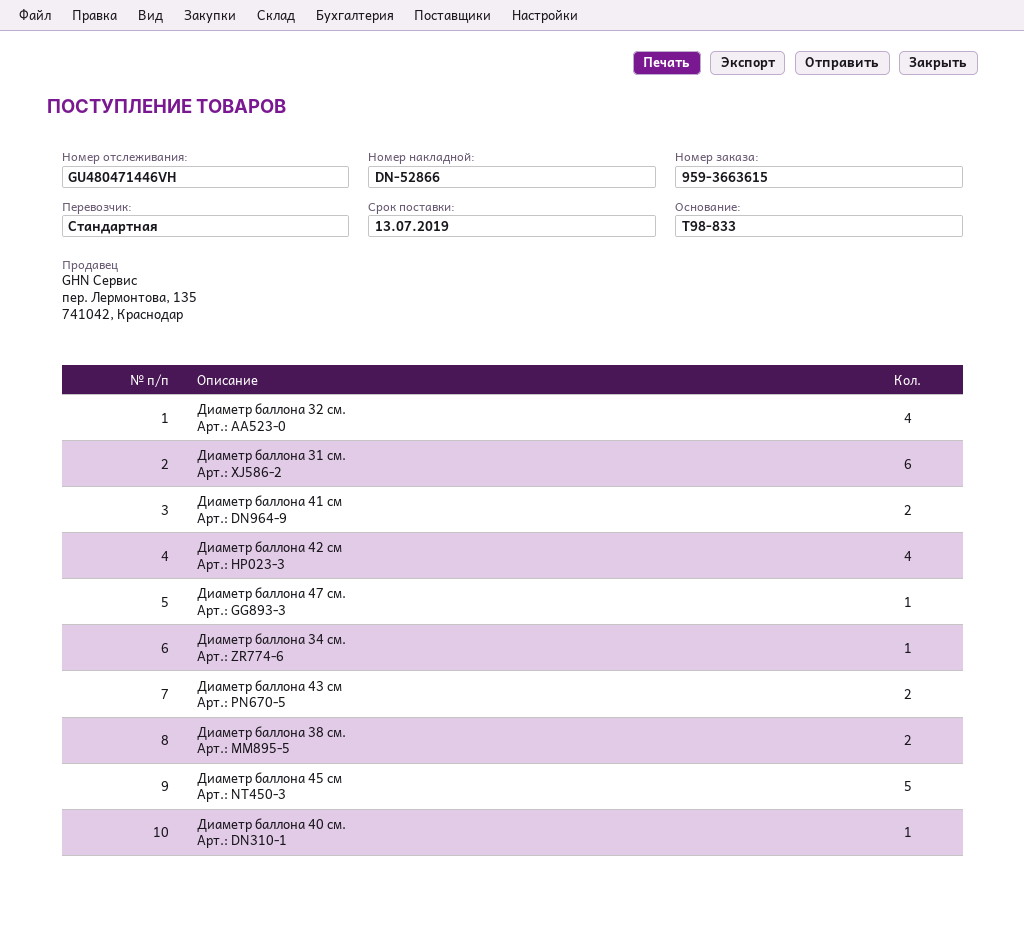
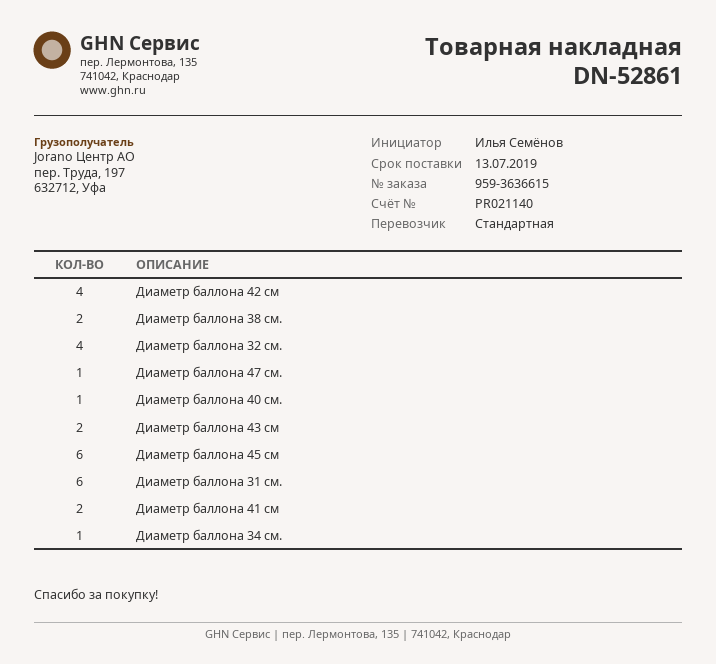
order number: 959-3663615 -> 959-3636615
delivery note number: DN-52866 -> DN-52861
Диаметр баллона 45 см: 5 -> 6

